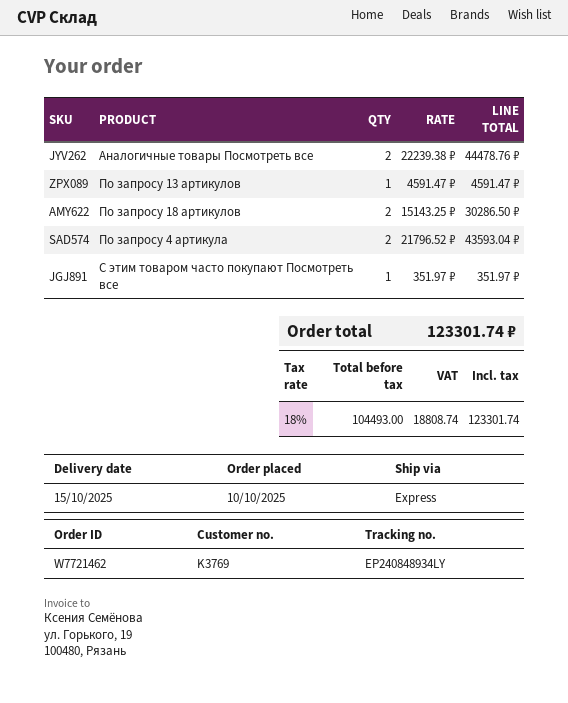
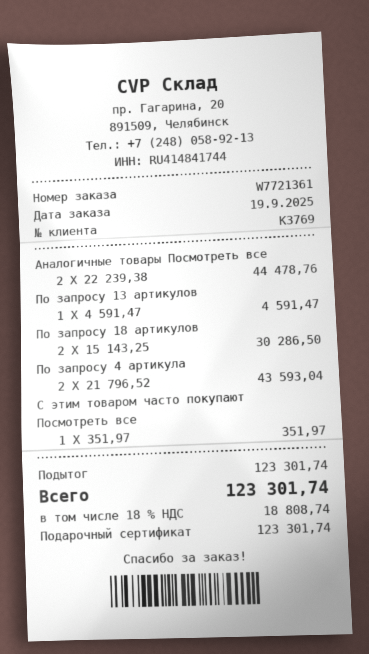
order number: W7721462 -> W7721361
order date: 2025-10-10 -> 2025-09-19

